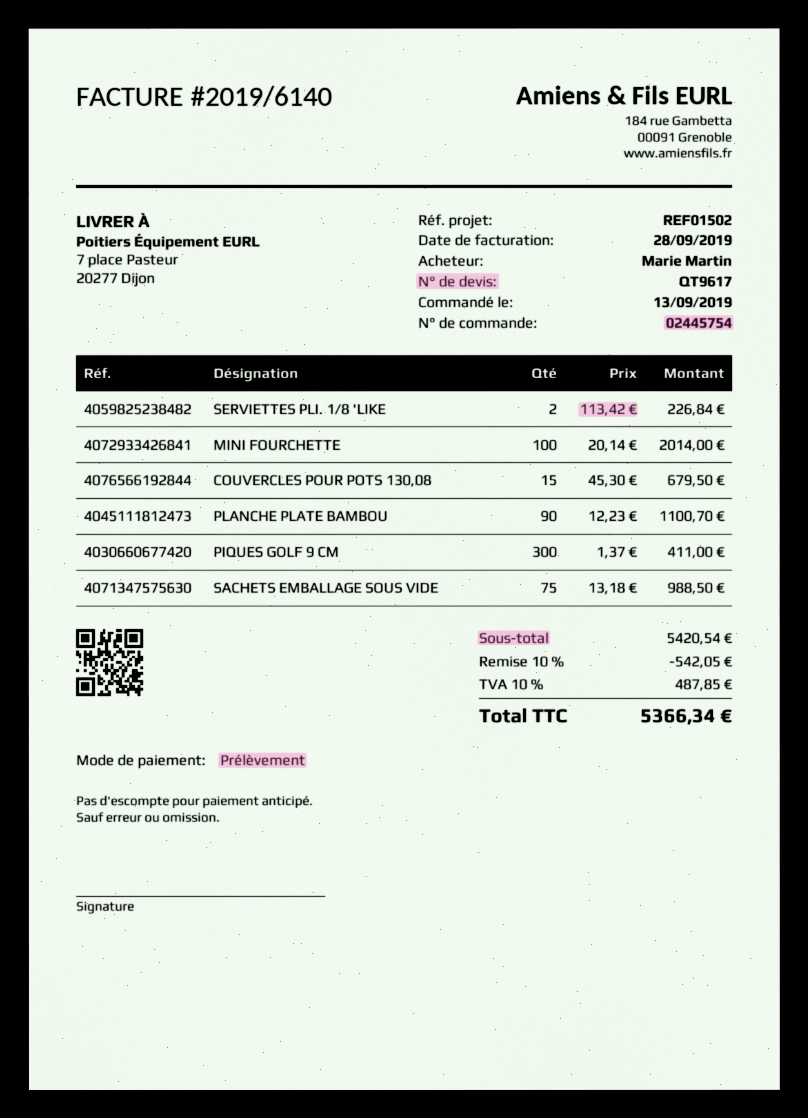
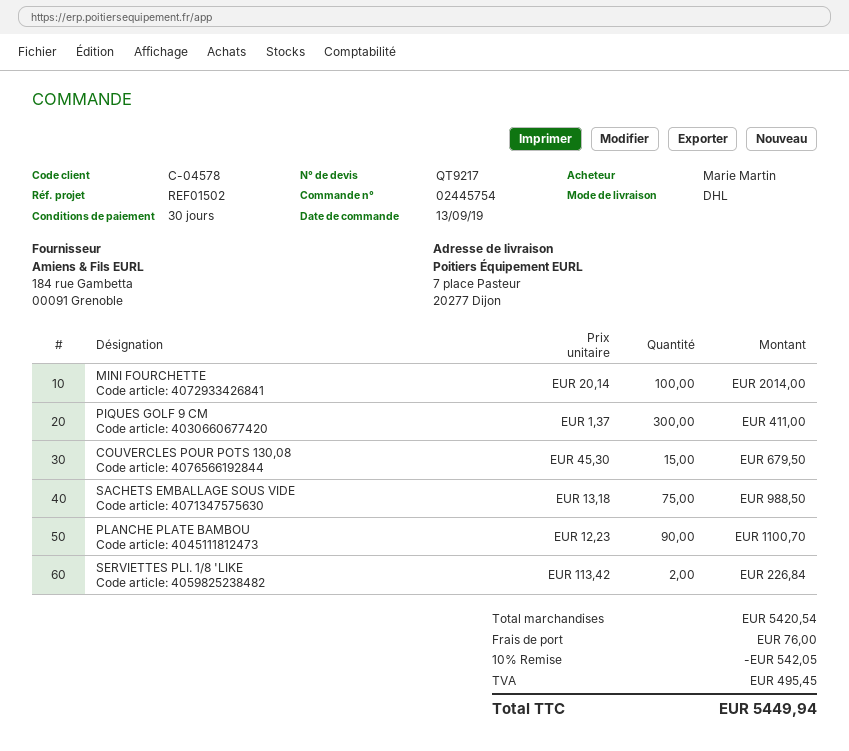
quote number: QT9617 -> QT9217
shipping: none -> 76.00
tax: 487.85 -> 495.45
total: 5366.34 -> 5449.94

